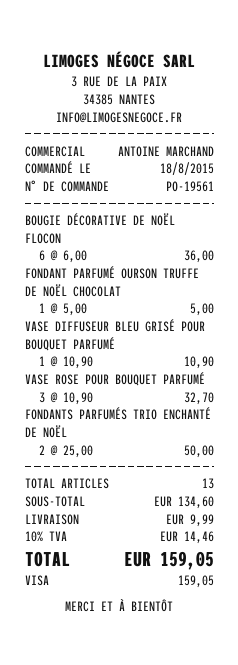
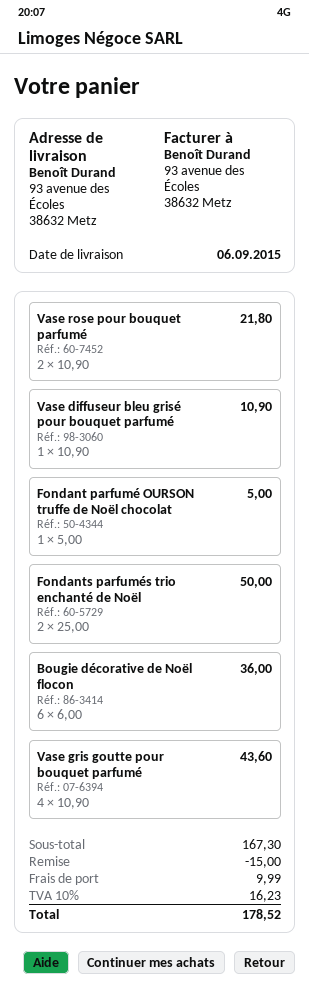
VASE ROSE POUR BOUQUET PARFUMÉ: 3 x 10.90 = 32.70 -> 2 x 10.90 = 21.80
Vase gris goutte pour bouquet parfumé: none -> 4 x 10.90 = 43.60
subtotal: 134.60 -> 167.30
discount: none -> 15.00
tax: 10% = 14.46 -> 10% = 16.23
total: 159.05 -> 178.52

